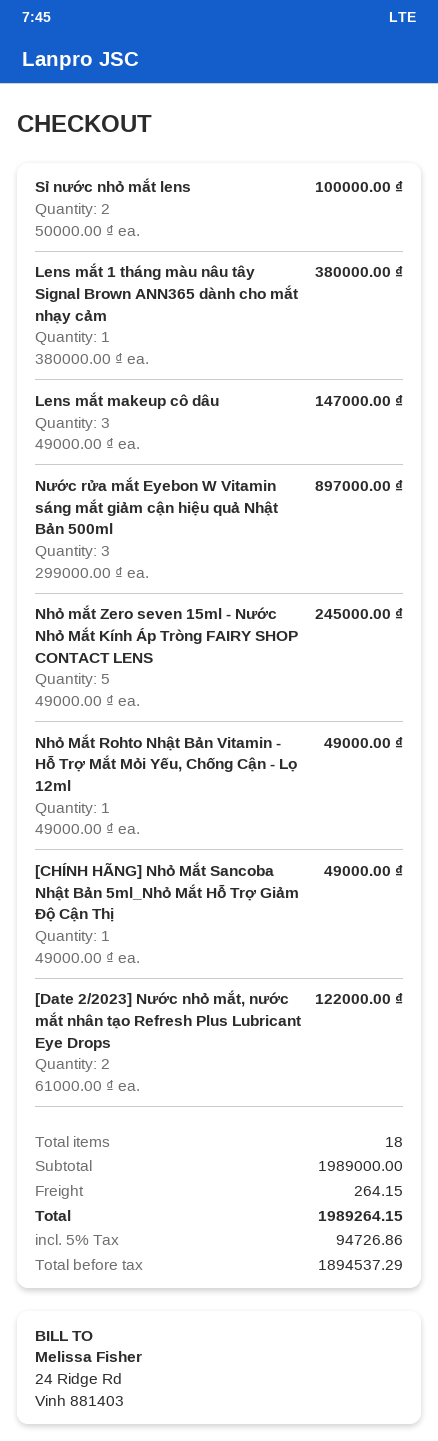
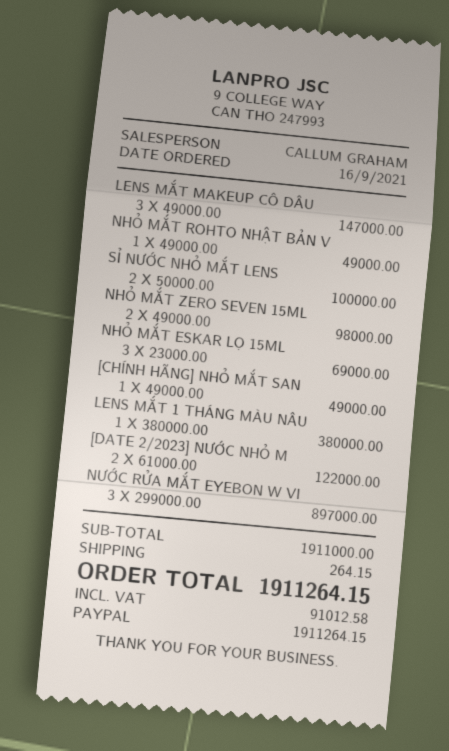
Nhỏ mắt Zero seven 15ml - Nước Nhỏ Mắt Kính Áp Tròng FAIRY SHOP CONTACT LENS: 5 x 49000.00 = 245000.00 -> 2 x 49000.00 = 98000.00
NHỎ MẮT ESKAR LỌ 15ML: none -> 3 x 23000.00 = 69000.00
subtotal: 1989000.00 -> 1911000.00
tax: 94726.86 -> 91012.58
total: 1989264.15 -> 1911264.15

